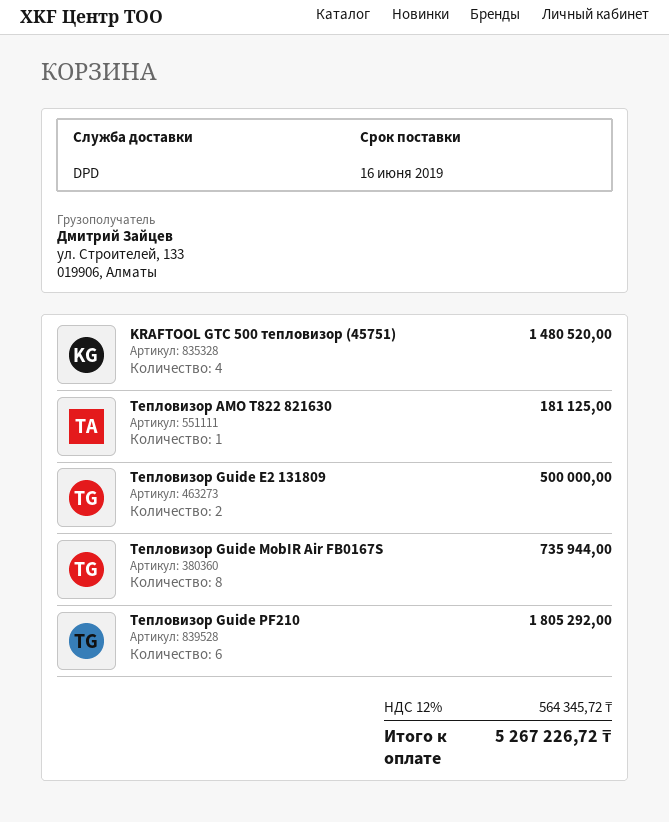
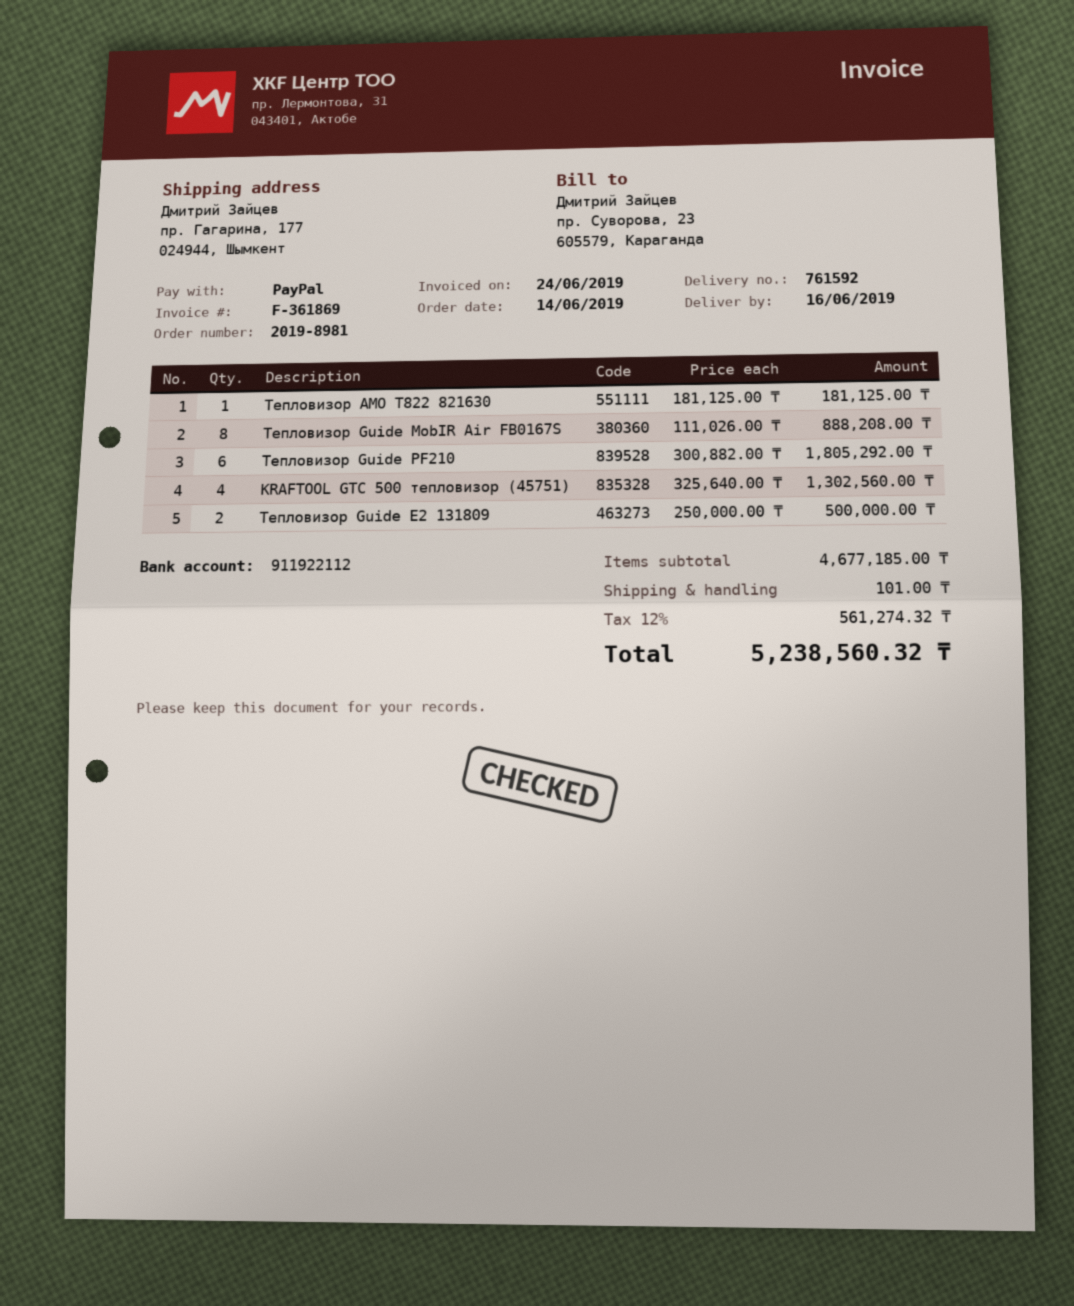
ship to: ул. Строителей, 133, 019906, Алматы -> пр. Гагарина, 177, 024944, Шымкент
KRAFTOOL GTC 500 тепловизор (45751): 4 for 1480520.00 -> 4 for 1302560.00
Тепловизор Guide MobIR Air FB0167S: 8 for 735944.00 -> 8 for 888208.00
shipping: none -> 101.00
tax: 12% = 564345.72 -> 12% = 561274.32
total: 5267226.72 -> 5238560.32

